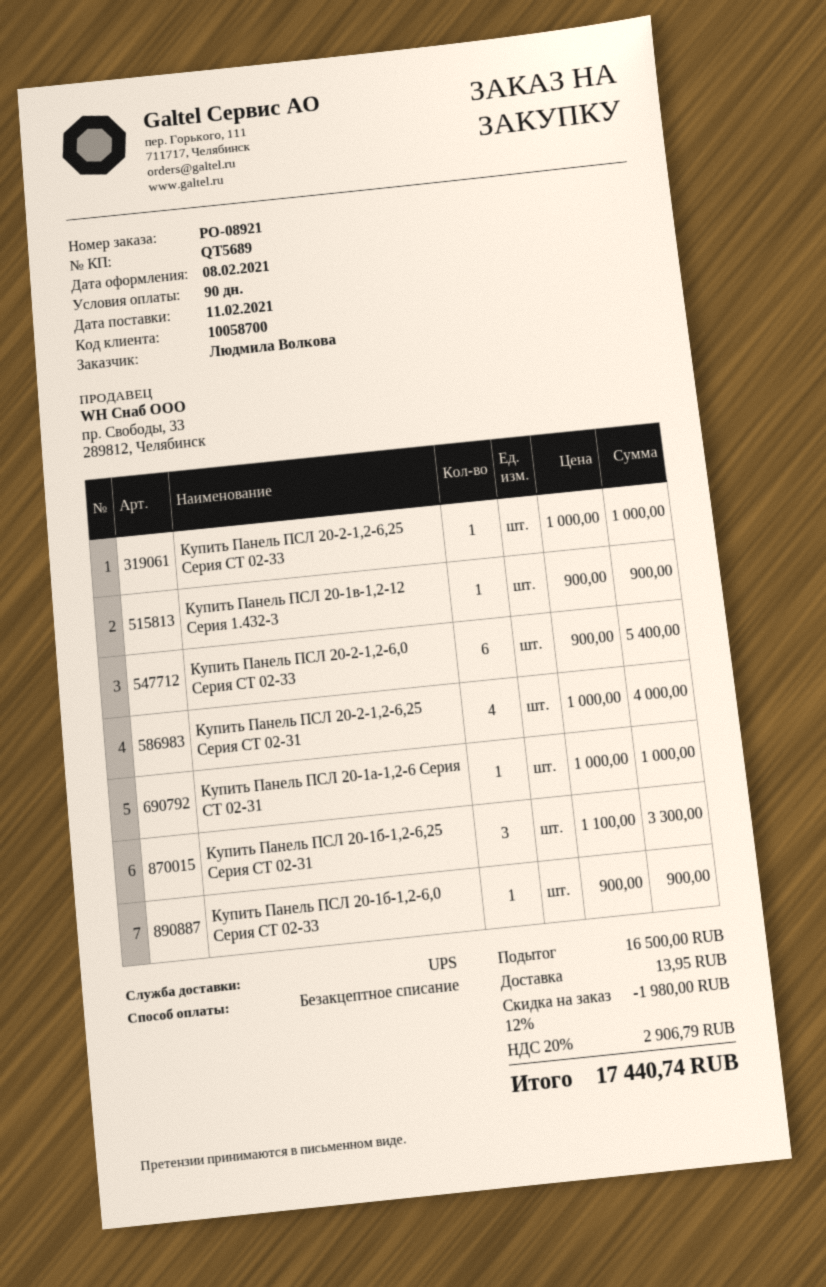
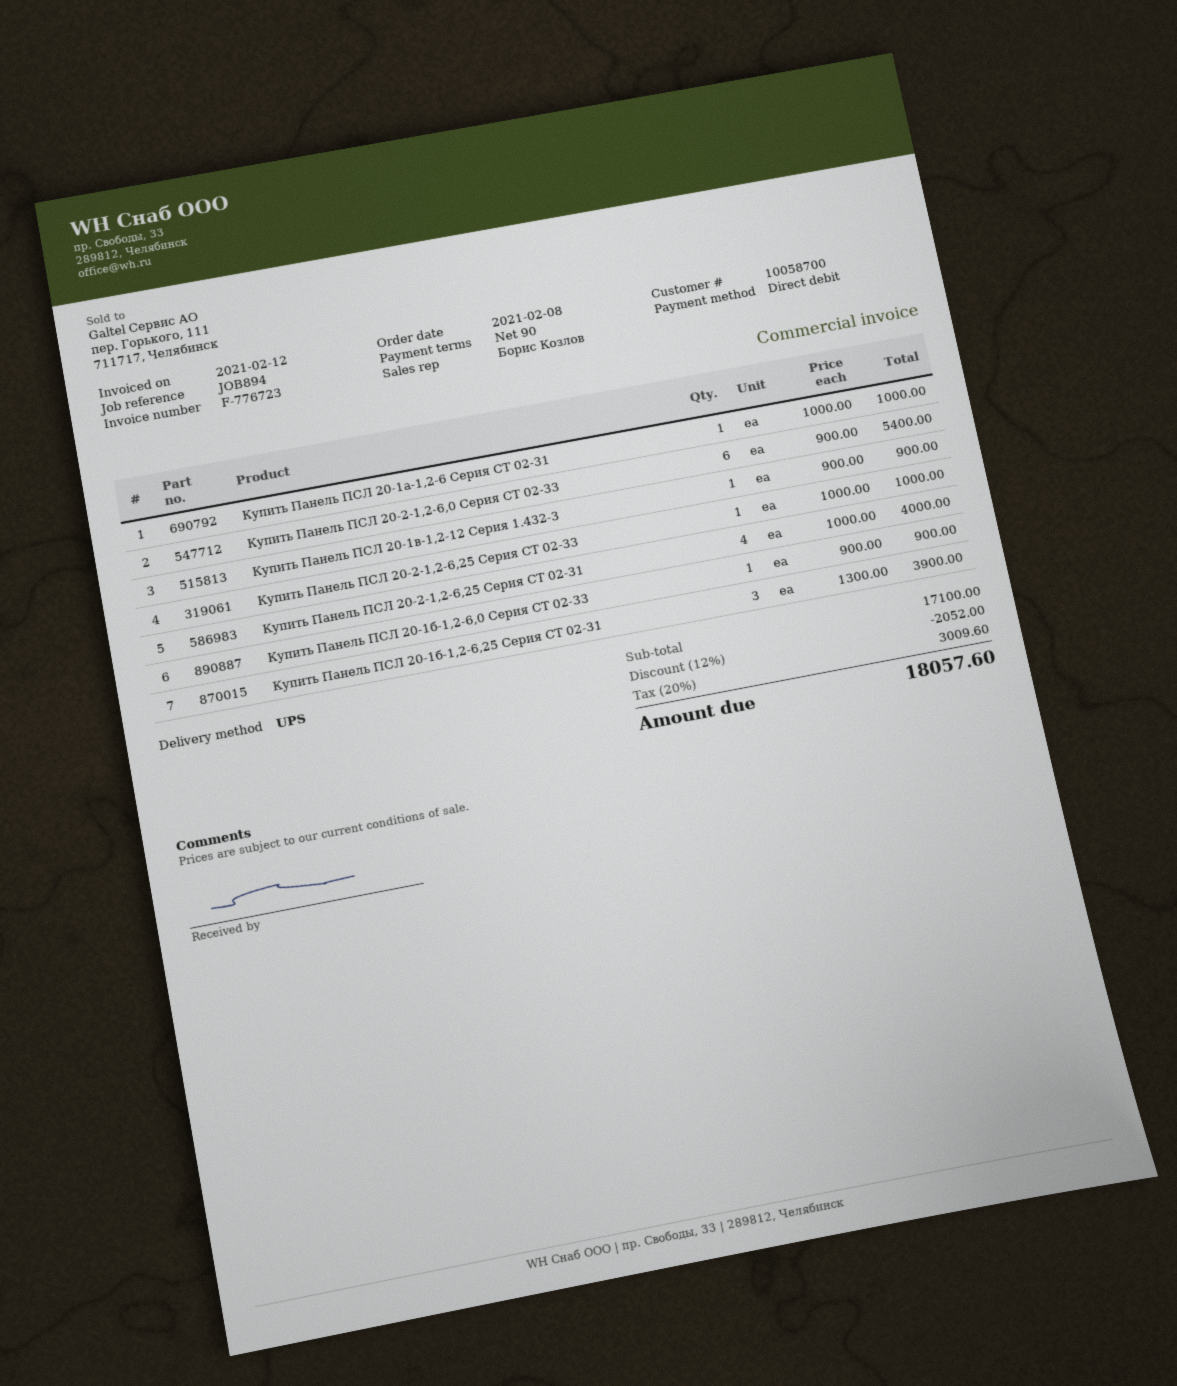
Купить Панель ПСЛ 20-1б-1,2-6,25 Серия СТ 02-31: 3 x 1100.00 = 3300.00 -> 3 x 1300.00 = 3900.00
subtotal: 16500.00 -> 17100.00
discount: 12% = 1980.00 -> 12% = 2052.00
shipping: 13.95 -> none
tax: 20% = 2906.79 -> 20% = 3009.60
total: 17440.74 -> 18057.60

